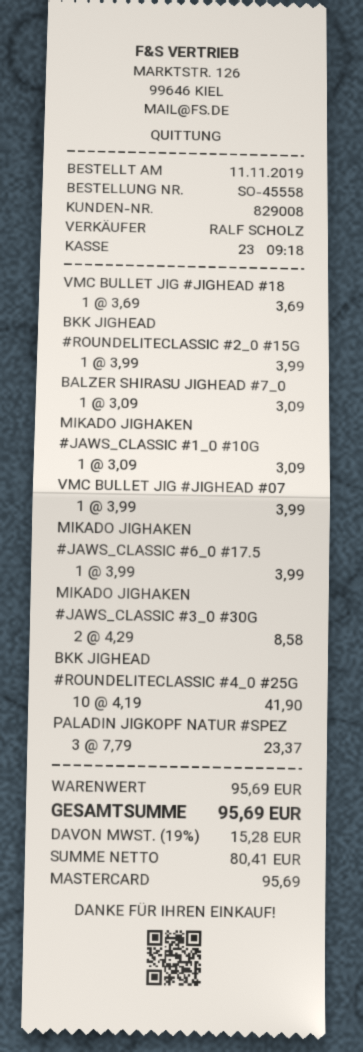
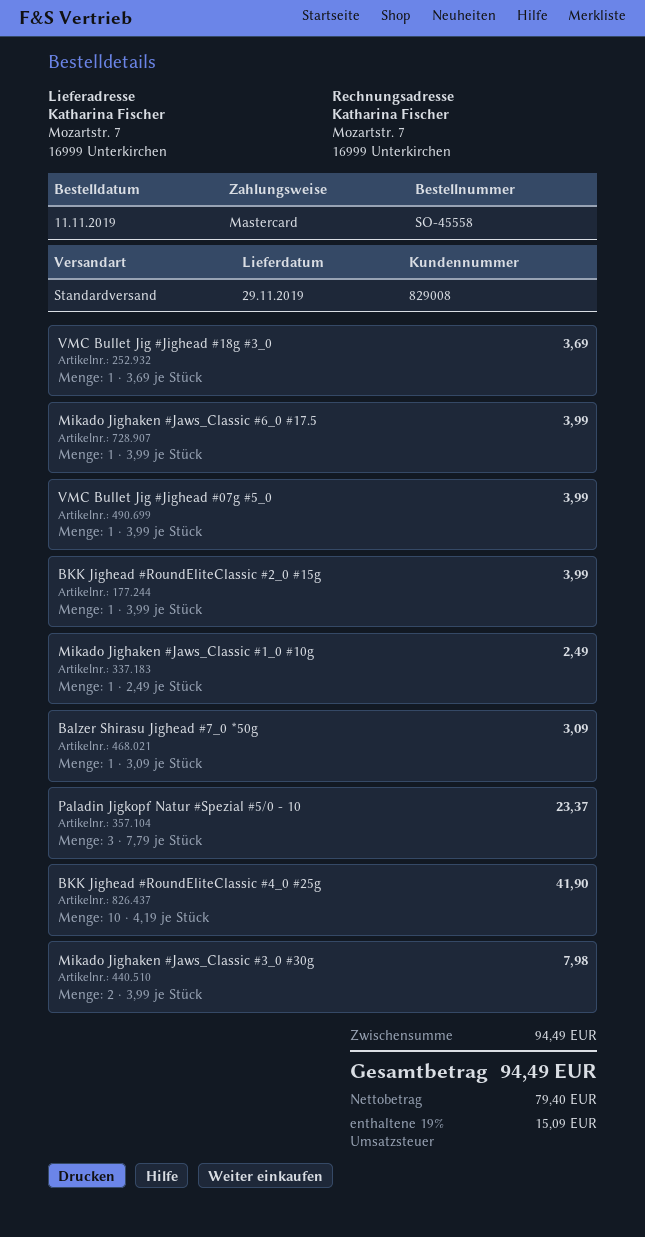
MIKADO JIGHAKEN #JAWS_CLASSIC #1_0 #10G: 1 x 3.09 = 3.09 -> 1 x 2.49 = 2.49
MIKADO JIGHAKEN #JAWS_CLASSIC #3_0 #30G: 2 x 4.29 = 8.58 -> 2 x 3.99 = 7.98
subtotal: 95.69 -> 94.49
net: 80.41 -> 79.40
tax: 19% = 15.28 -> 19% = 15.09
total: 95.69 -> 94.49

